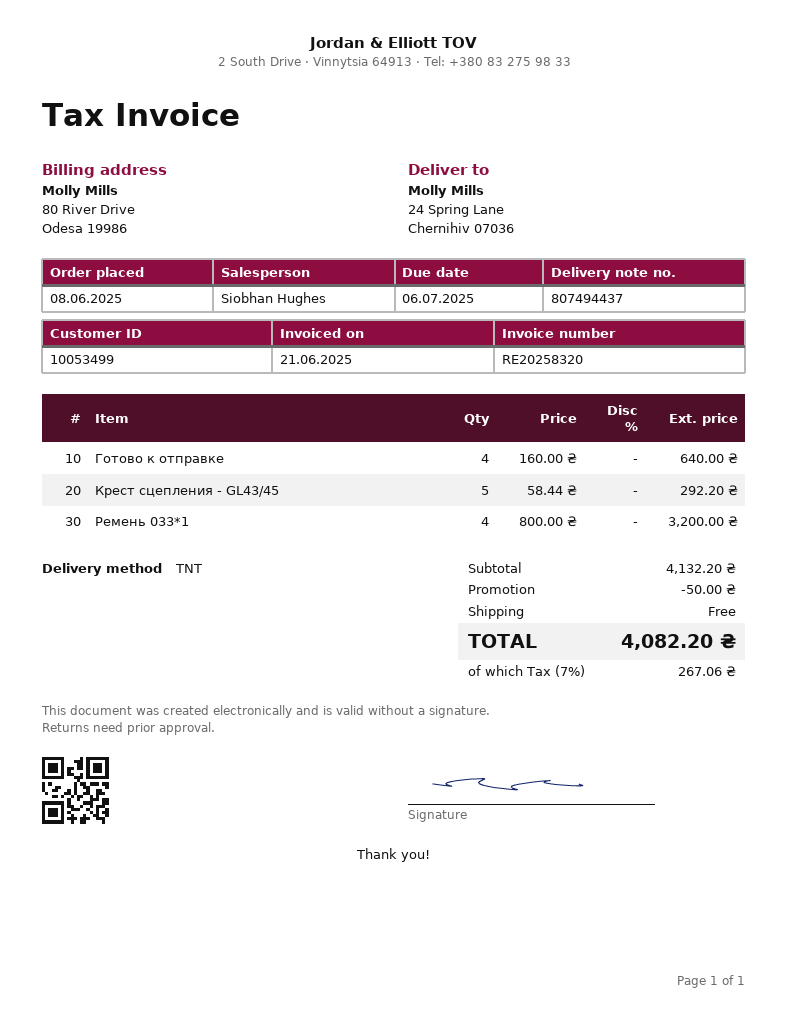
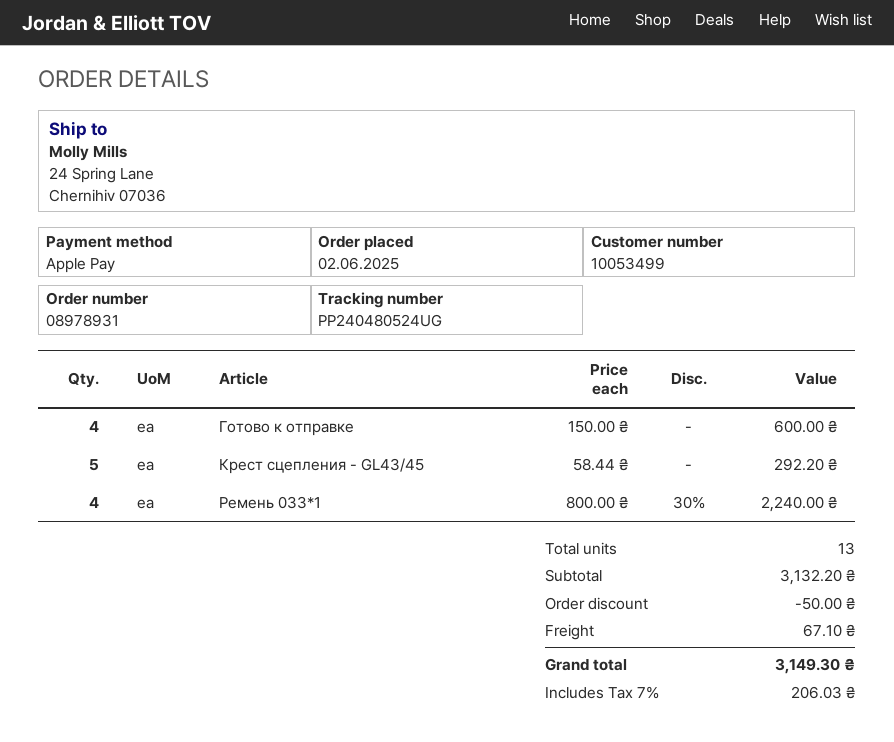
order date: 2025-06-08 -> 2025-06-02
Готово к отправке: 4 x 160.00 = 640.00 -> 4 x 150.00 = 600.00
Ремень 033*1: 4 x 800.00 = 3200.00 -> 4 x 800.00 - 30% = 2240.00
subtotal: 4132.20 -> 3132.20
shipping: 0.00 -> 67.10
tax: 7% = 267.06 -> 7% = 206.03
total: 4082.20 -> 3149.30

